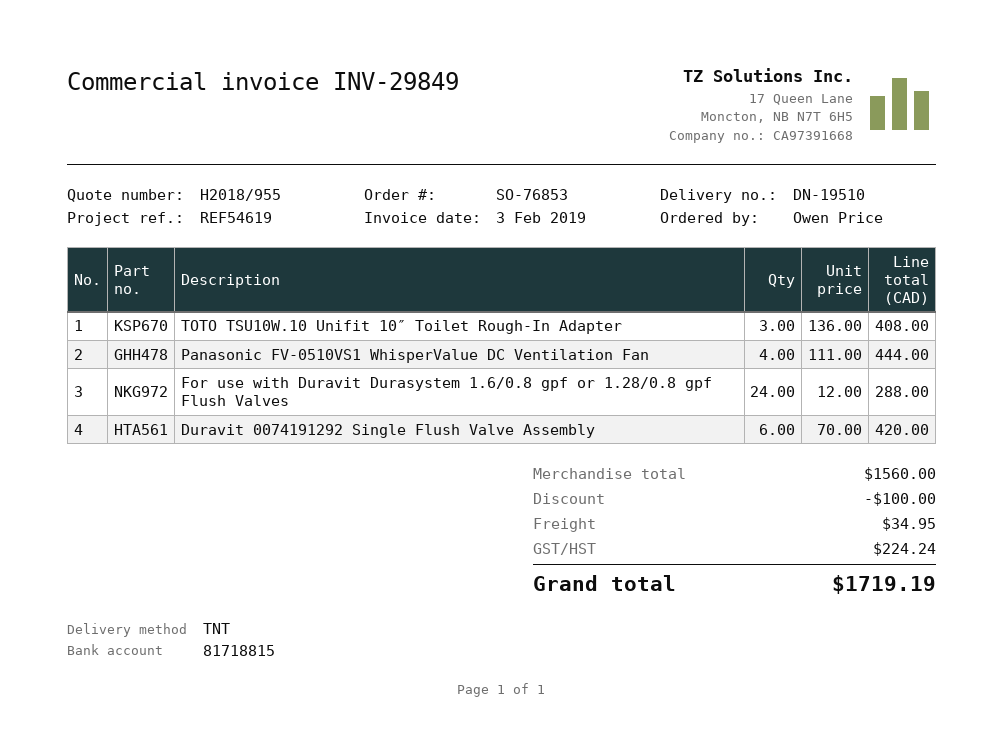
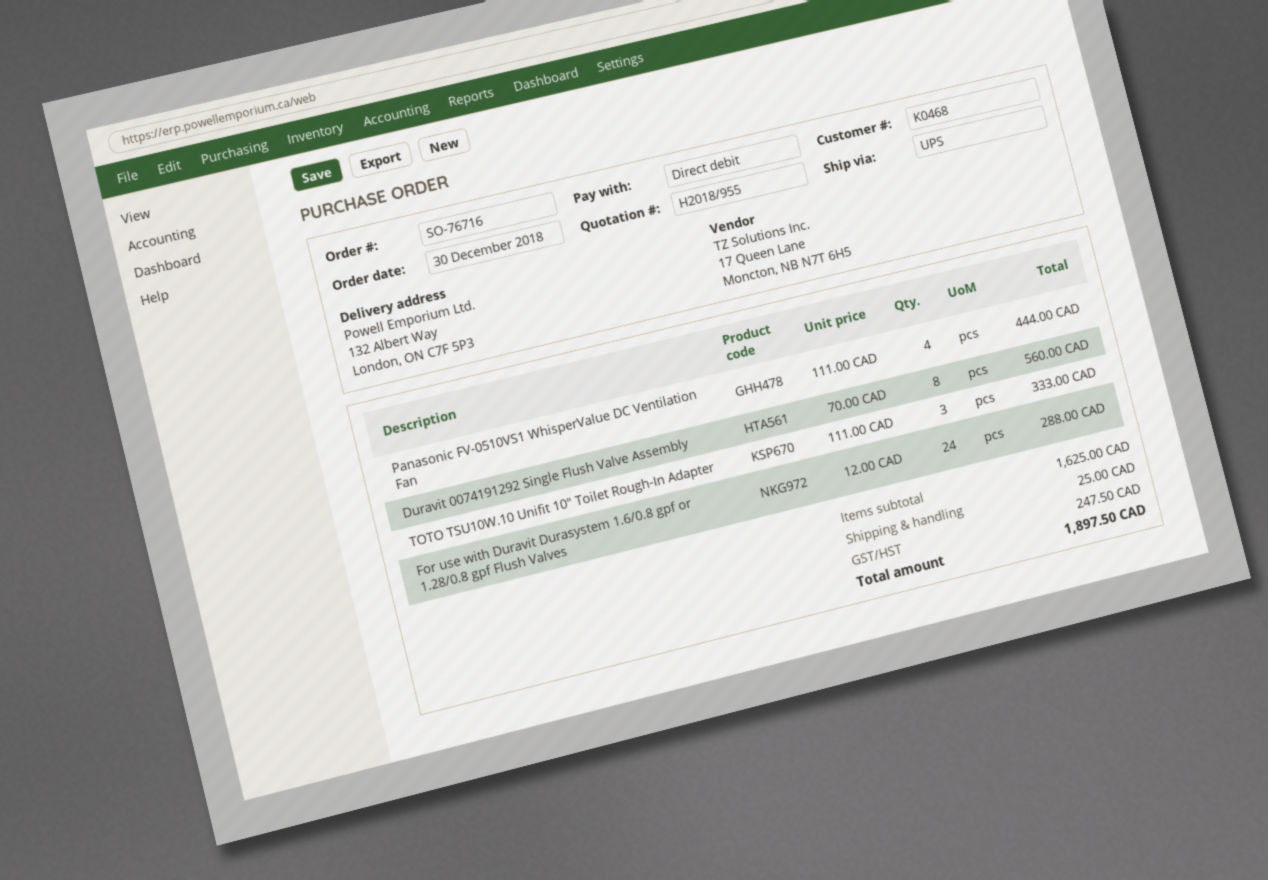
order number: SO-76853 -> SO-76716
shipping method: TNT -> UPS
TOTO TSU10W.10 Unifit 10″ Toilet Rough-In Adapter: 3 x 136.00 = 408.00 -> 3 x 111.00 = 333.00
Duravit 0074191292 Single Flush Valve Assembly: 6 x 70.00 = 420.00 -> 8 x 70.00 = 560.00
subtotal: 1560.00 -> 1625.00
discount: 100.00 -> none
shipping: 34.95 -> 25.00
tax: 224.24 -> 247.50
total: 1719.19 -> 1897.50

